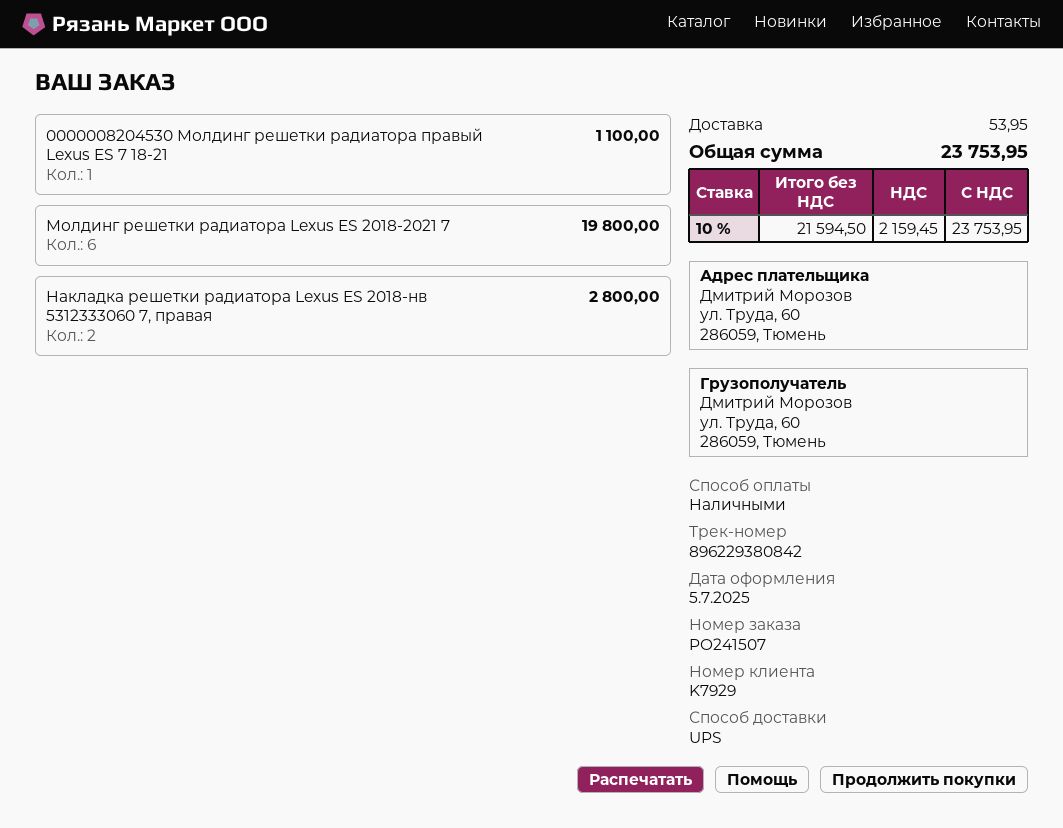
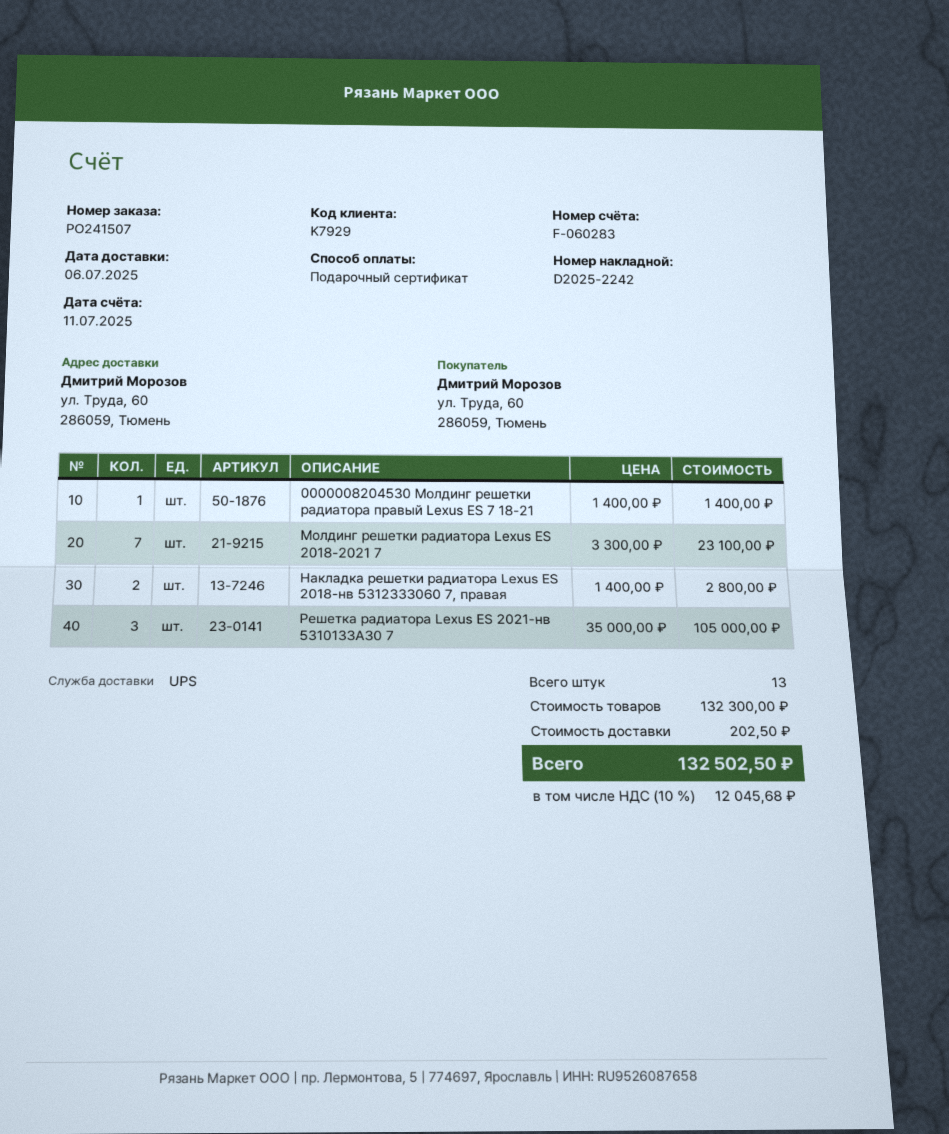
payment method: cash -> gift card
0000008204530 Молдинг решетки радиатора правый Lexus ES 7 18-21: 1 for 1100.00 -> 1 for 1400.00
Молдинг решетки радиатора Lexus ES 2018-2021 7: 6 for 19800.00 -> 7 for 23100.00
Решетка радиатора Lexus ES 2021-нв 5310133A30 7: none -> 3 for 105000.00
shipping: 53.95 -> 202.50
tax: 10% = 2159.45 -> 10% = 12045.68
total: 23753.95 -> 132502.50

